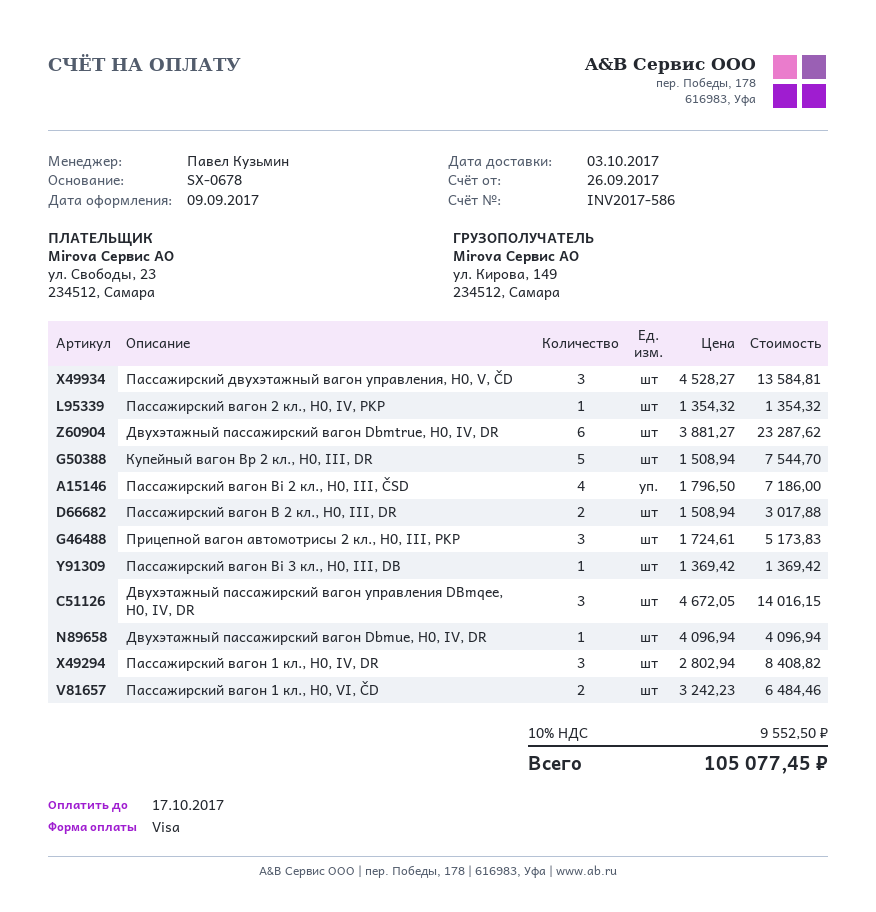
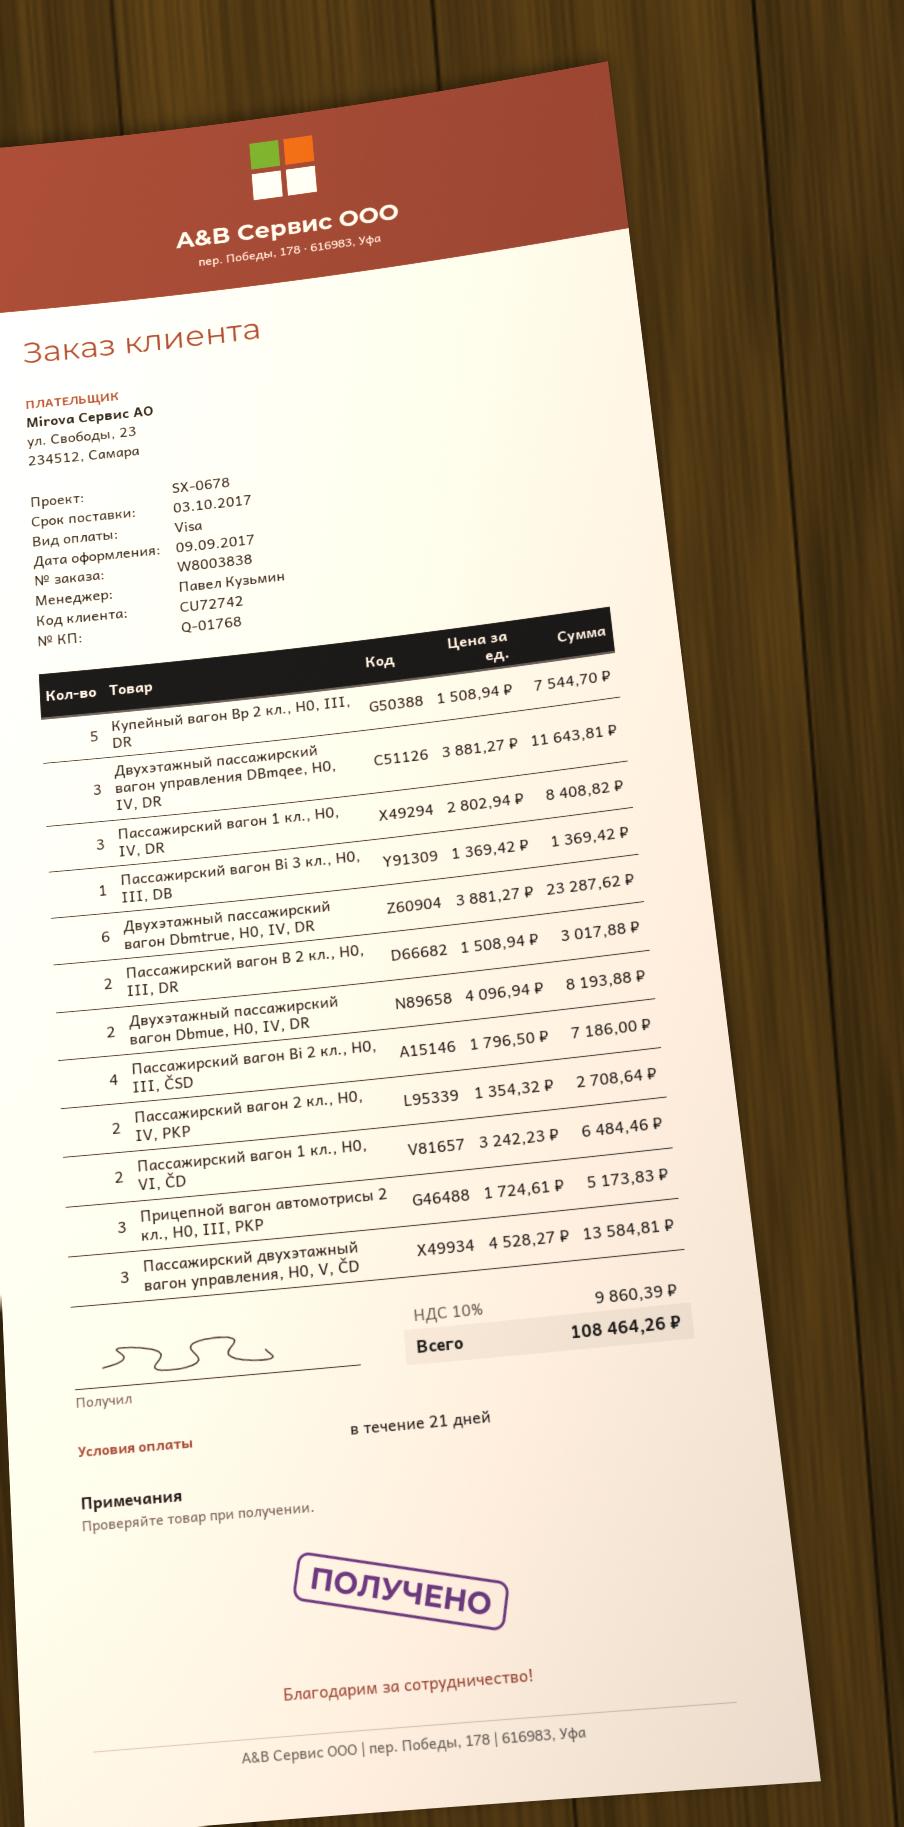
Пассажирский вагон 2 кл., H0, IV, PKP: 1 x 1354.32 = 1354.32 -> 2 x 1354.32 = 2708.64
Двухэтажный пассажирский вагон управления DBmqee, H0, IV, DR: 3 x 4672.05 = 14016.15 -> 3 x 3881.27 = 11643.81
Двухэтажный пассажирский вагон Dbmue, H0, IV, DR: 1 x 4096.94 = 4096.94 -> 2 x 4096.94 = 8193.88
tax: 10% = 9552.50 -> 10% = 9860.39
total: 105077.45 -> 108464.26

